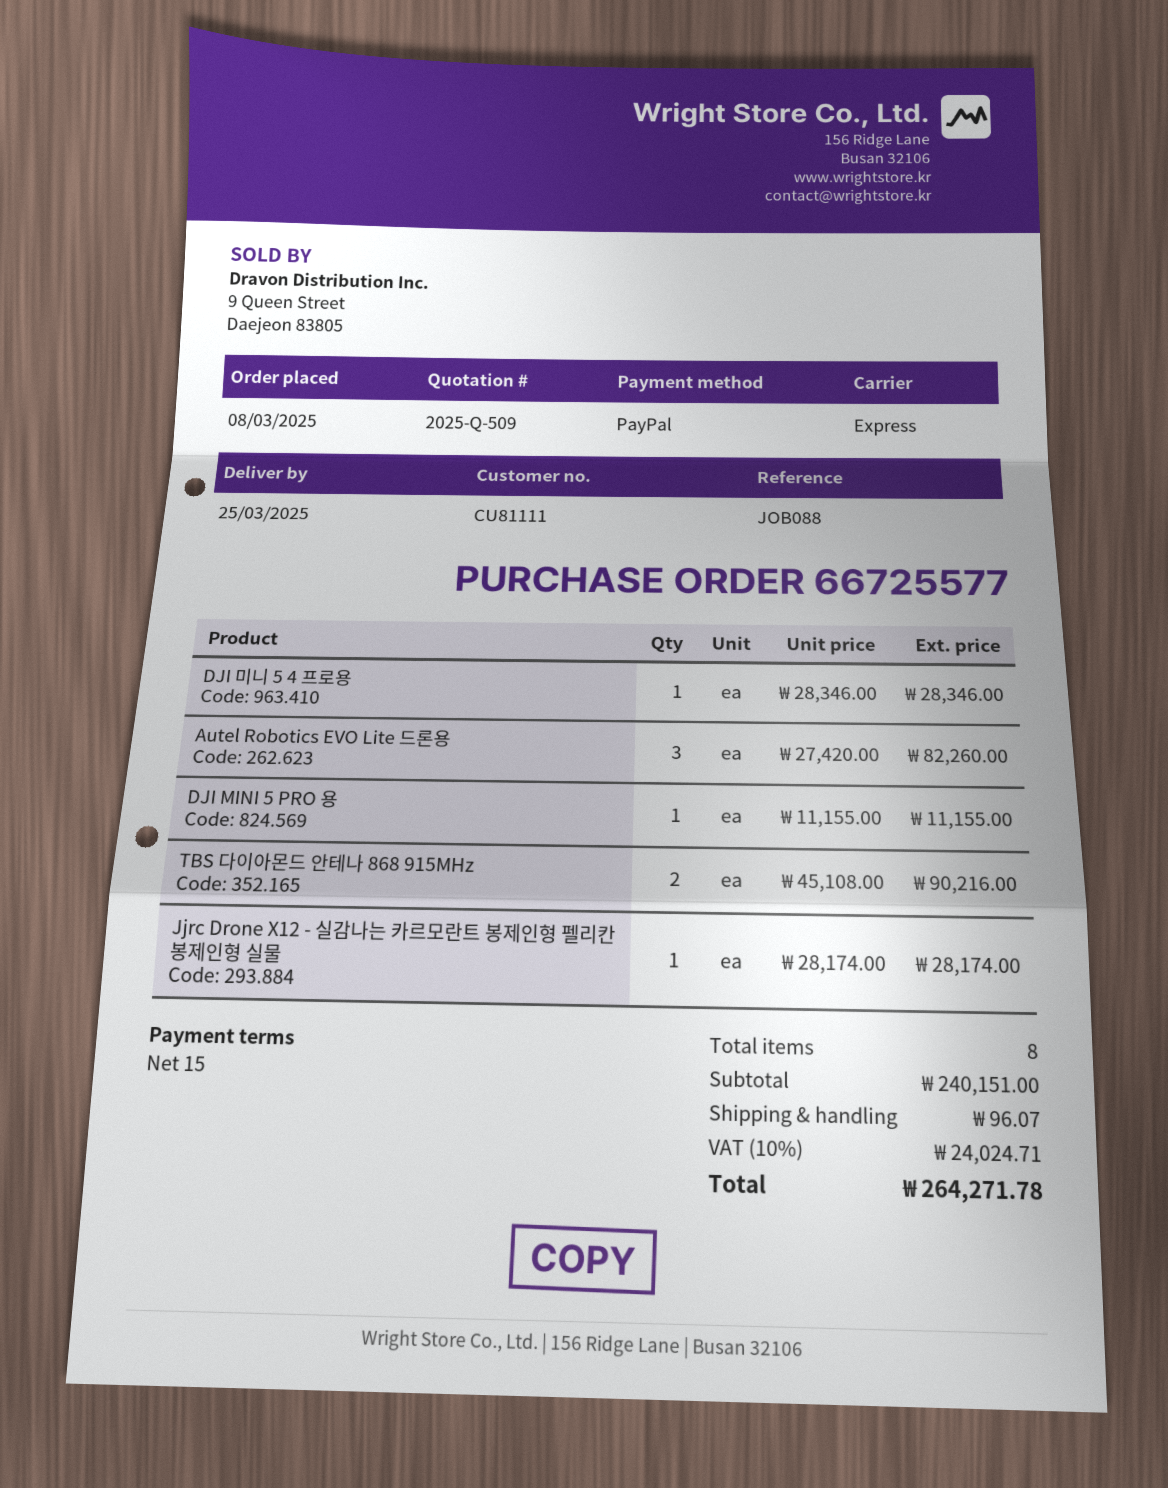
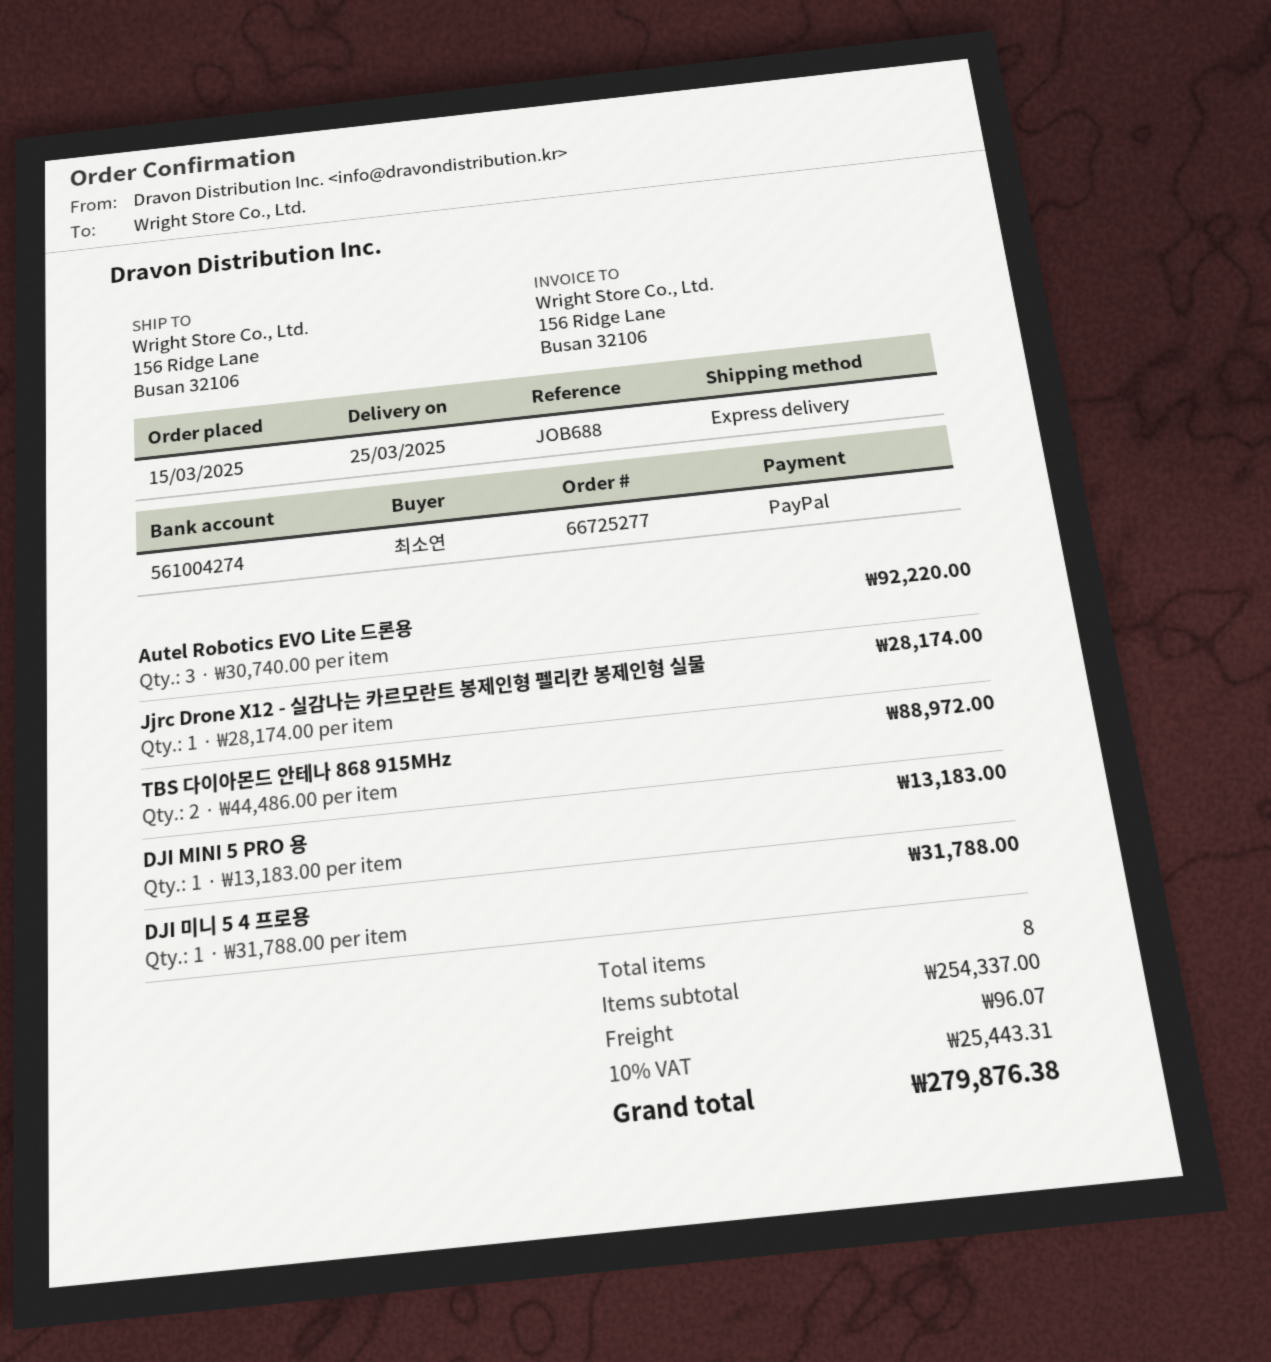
order number: 66725577 -> 66725277
order date: 2025-03-08 -> 2025-03-15
reference: JOB088 -> JOB688
DJI 미니 5 4 프로용: 1 x 28346.00 = 28346.00 -> 1 x 31788.00 = 31788.00
Autel Robotics EVO Lite 드론용: 3 x 27420.00 = 82260.00 -> 3 x 30740.00 = 92220.00
DJI MINI 5 PRO 용: 1 x 11155.00 = 11155.00 -> 1 x 13183.00 = 13183.00
TBS 다이아몬드 안테나 868 915MHz: 2 x 45108.00 = 90216.00 -> 2 x 44486.00 = 88972.00
subtotal: 240151.00 -> 254337.00
tax: 10% = 24024.71 -> 10% = 25443.31
total: 264271.78 -> 279876.38

